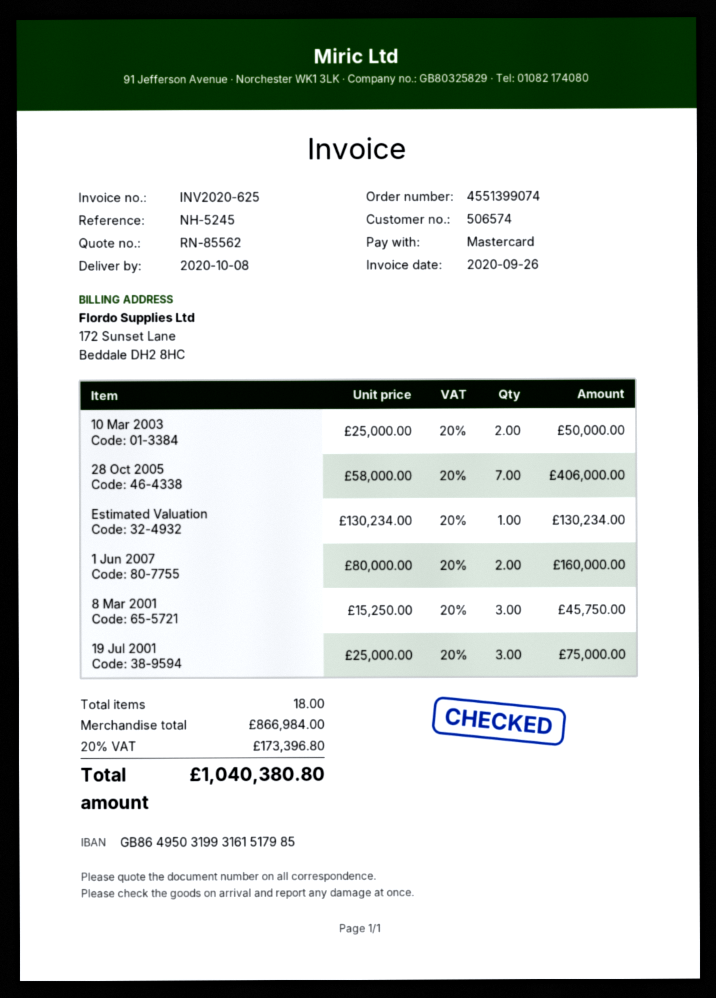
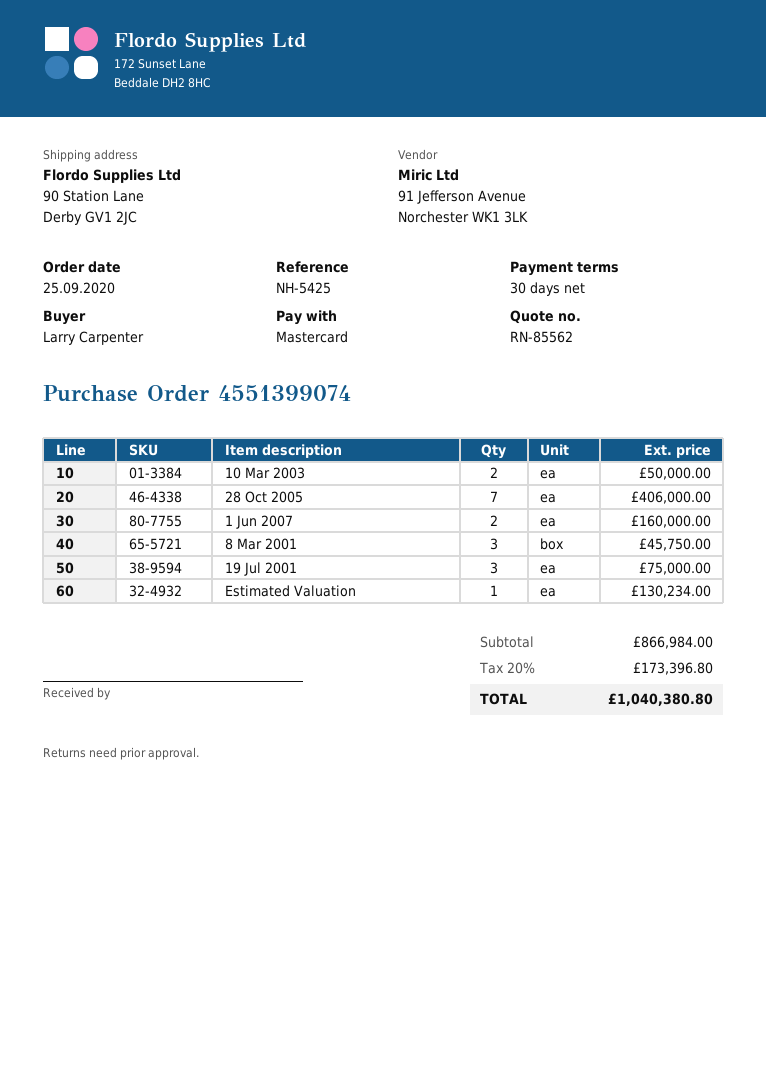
reference: NH-5245 -> NH-5425

